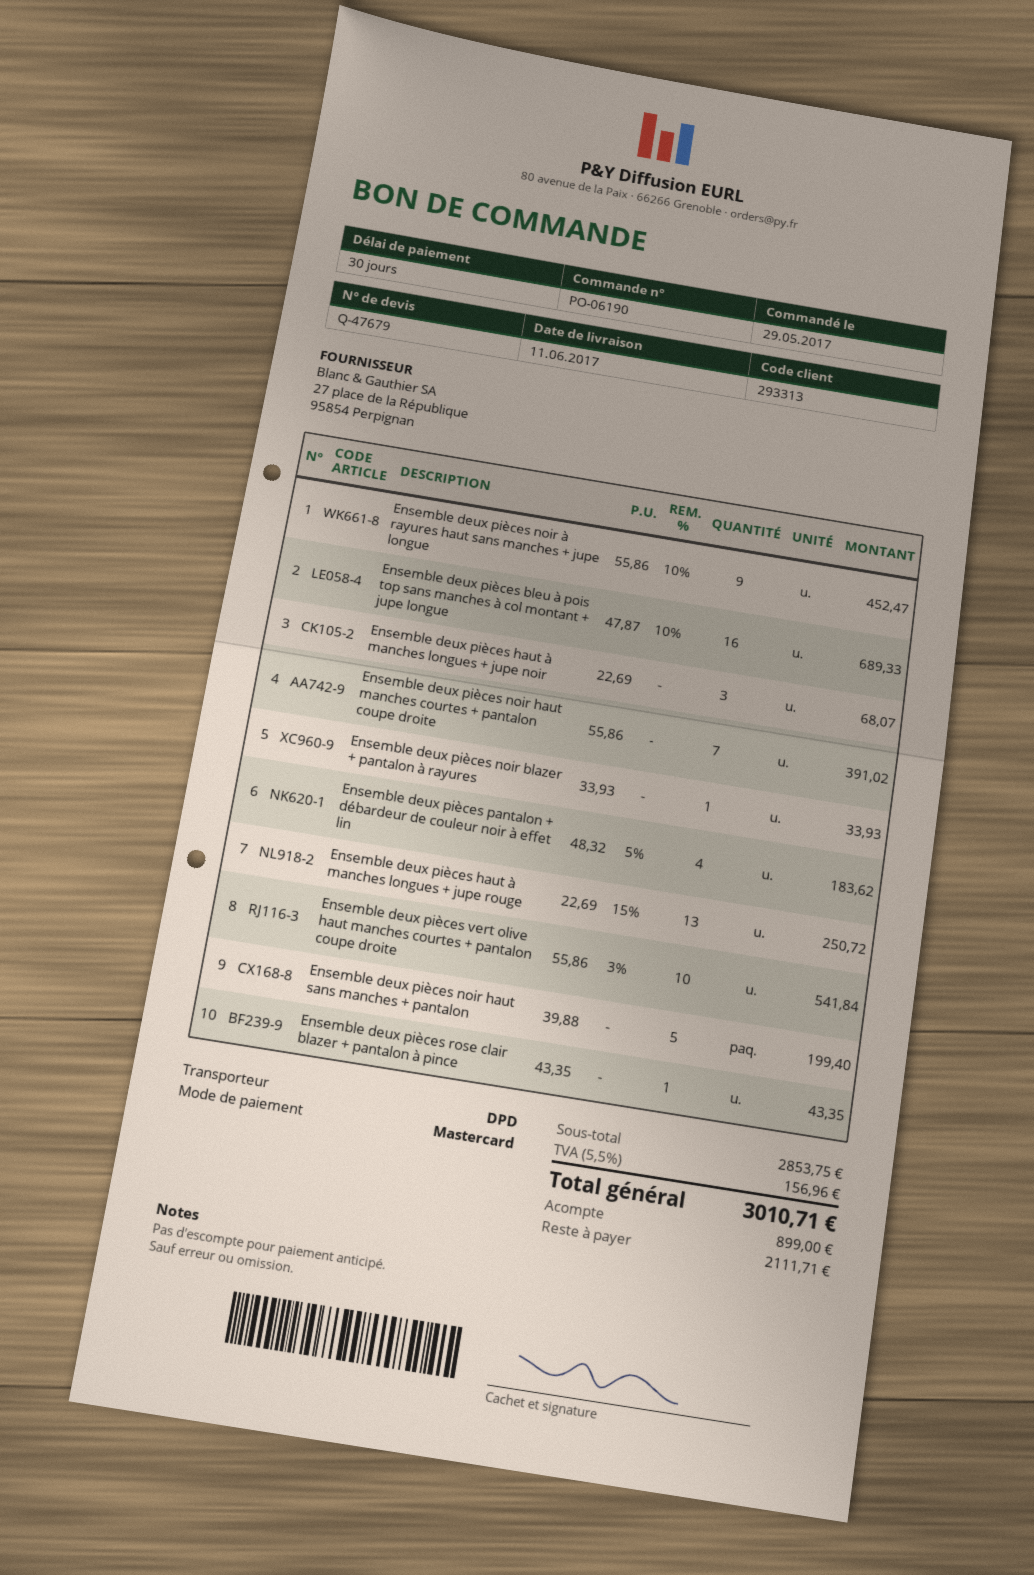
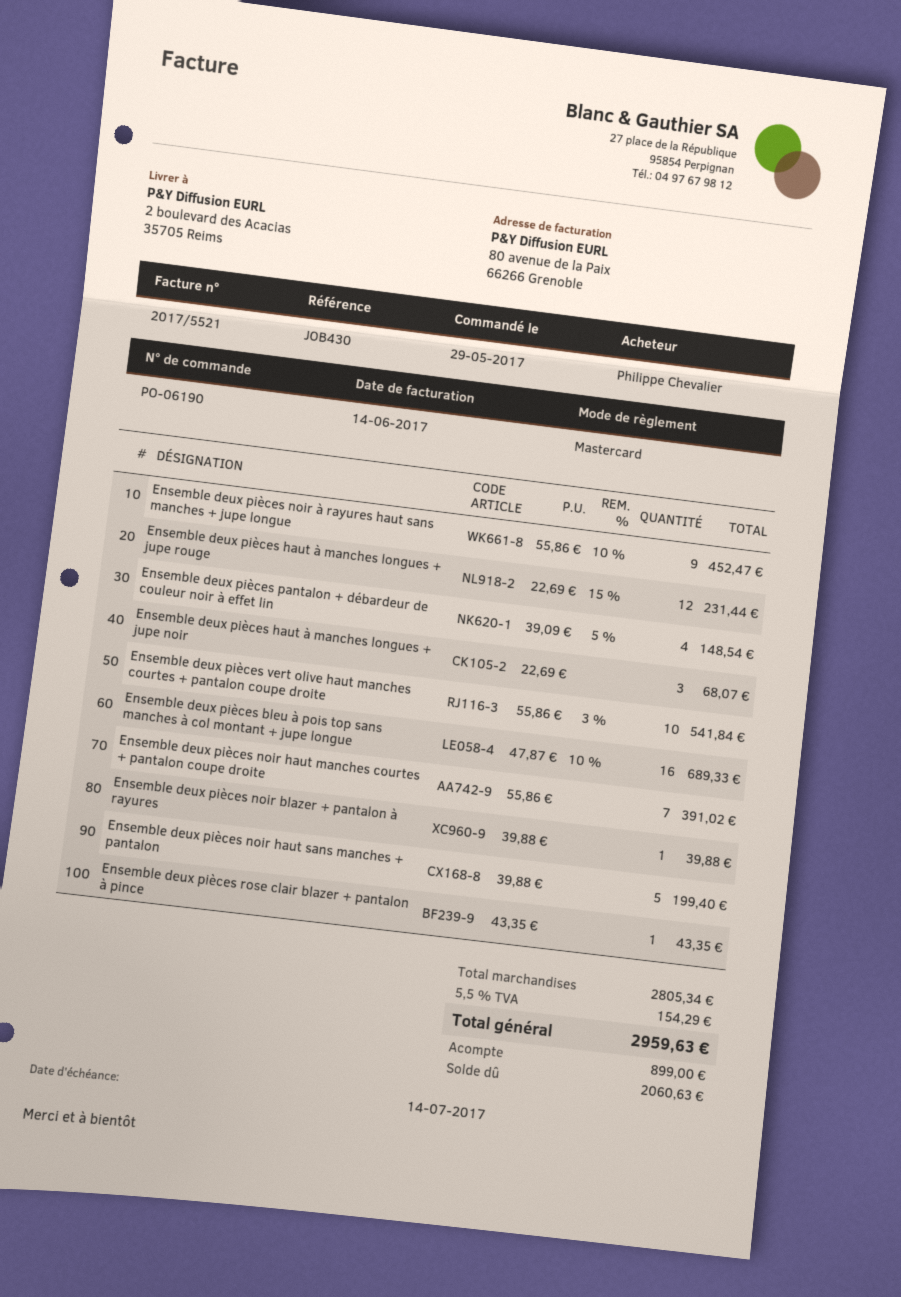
Ensemble deux pièces noir blazer + pantalon à rayures: 1 x 33.93 = 33.93 -> 1 x 39.88 = 39.88
Ensemble deux pièces pantalon + débardeur de couleur noir à effet lin: 4 x 48.32 - 5% = 183.62 -> 4 x 39.09 - 5% = 148.54
Ensemble deux pièces haut à manches longues + jupe rouge: 13 x 22.69 - 15% = 250.72 -> 12 x 22.69 - 15% = 231.44
subtotal: 2853.75 -> 2805.34
tax: 5.5% = 156.96 -> 5.5% = 154.29
total: 3010.71 -> 2959.63
balance: 2111.71 -> 2060.63

